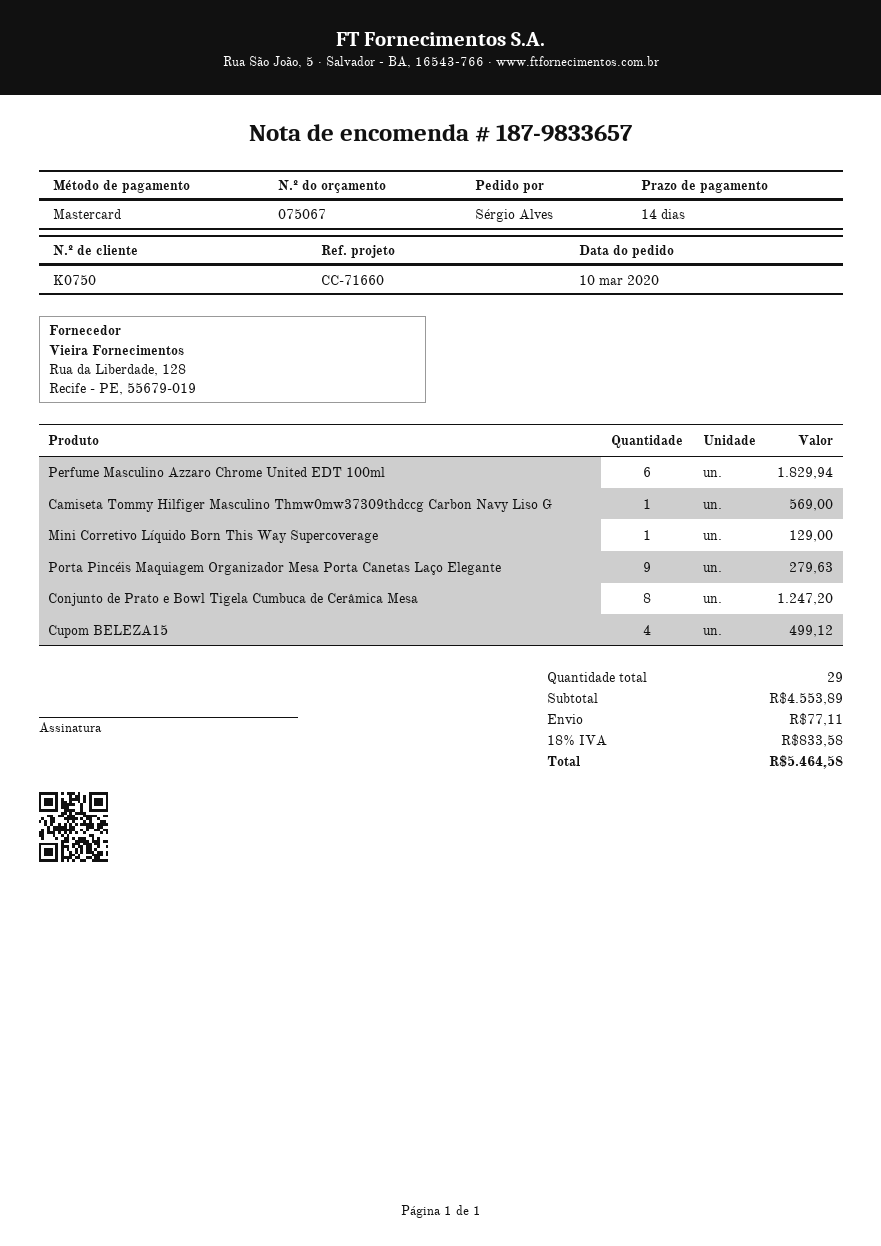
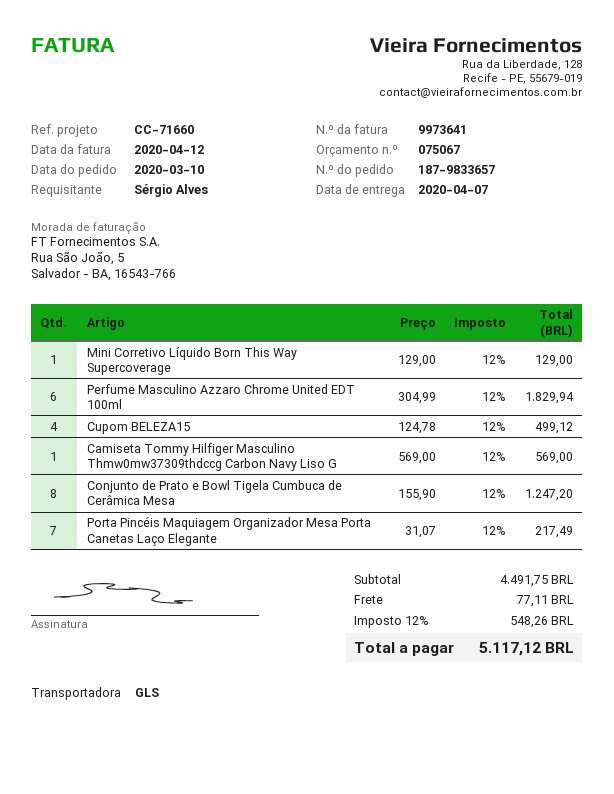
Porta Pincéis Maquiagem Organizador Mesa Porta Canetas Laço Elegante: 9 for 279.63 -> 7 for 217.49
subtotal: 4553.89 -> 4491.75
tax: 18% = 833.58 -> 12% = 548.26
total: 5464.58 -> 5117.12

